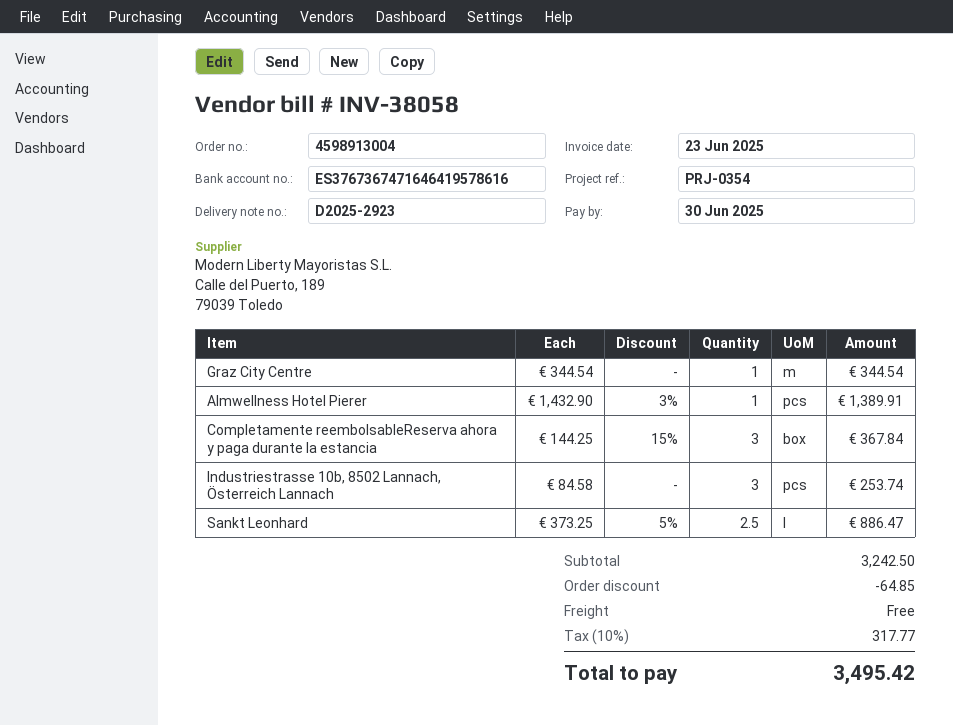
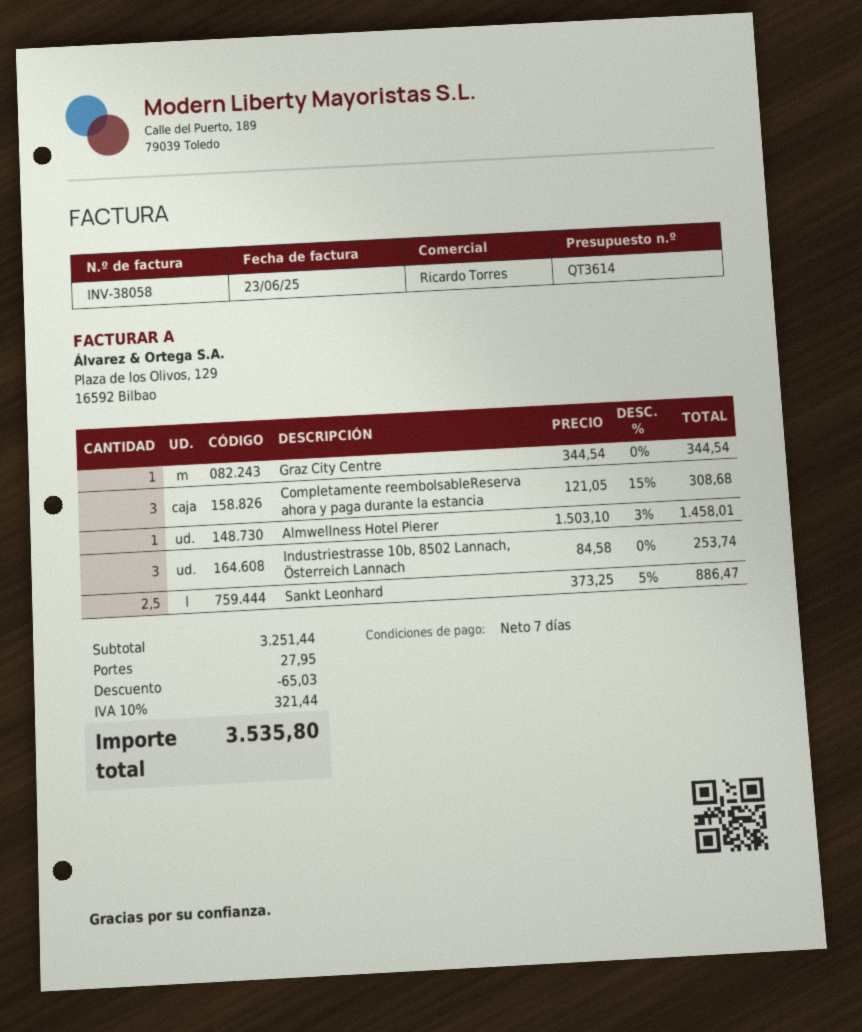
Almwellness Hotel Pierer: 1 x 1432.90 - 3% = 1389.91 -> 1 x 1503.10 - 3% = 1458.01
Completamente reembolsableReserva ahora y paga durante la estancia: 3 x 144.25 - 15% = 367.84 -> 3 x 121.05 - 15% = 308.68
subtotal: 3242.50 -> 3251.44
discount: 64.85 -> 65.03
shipping: 0.00 -> 27.95
tax: 10% = 317.77 -> 10% = 321.44
total: 3495.42 -> 3535.80

